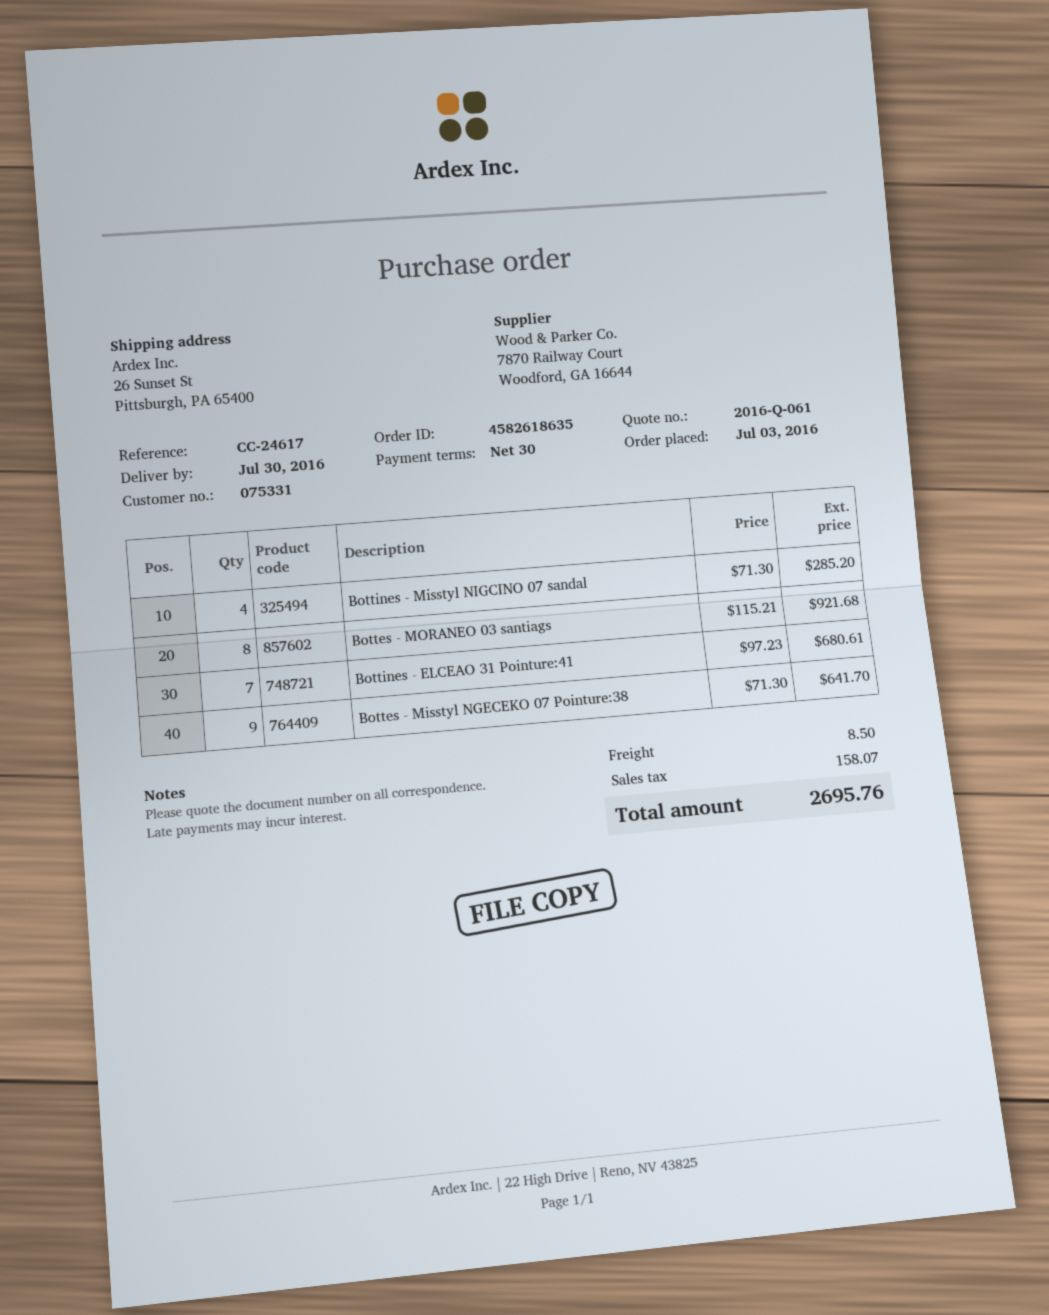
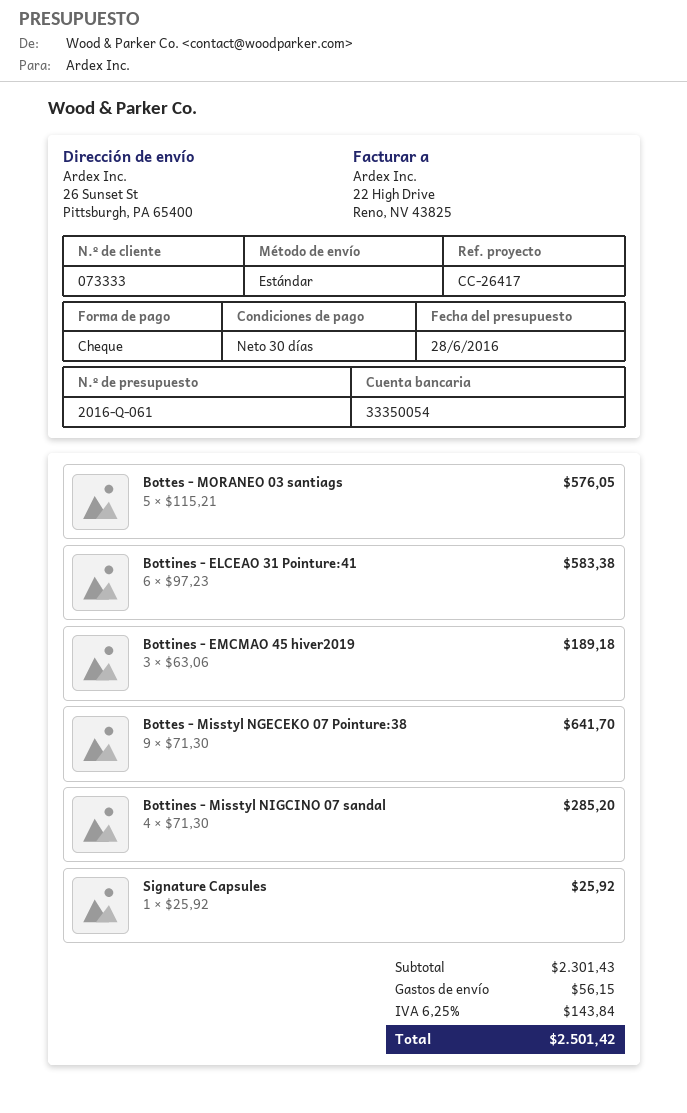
customer number: 075331 -> 073333
reference: CC-24617 -> CC-26417
Bottes - MORANEO 03 santiags: 8 x 115.21 = 921.68 -> 5 x 115.21 = 576.05
Bottines - ELCEAO 31 Pointure:41: 7 x 97.23 = 680.61 -> 6 x 97.23 = 583.38
Bottines - EMCMAO 45 hiver2019: none -> 3 x 63.06 = 189.18
Signature Capsules: none -> 1 x 25.92 = 25.92
shipping: 8.50 -> 56.15
tax: 158.07 -> 143.84
total: 2695.76 -> 2501.42

